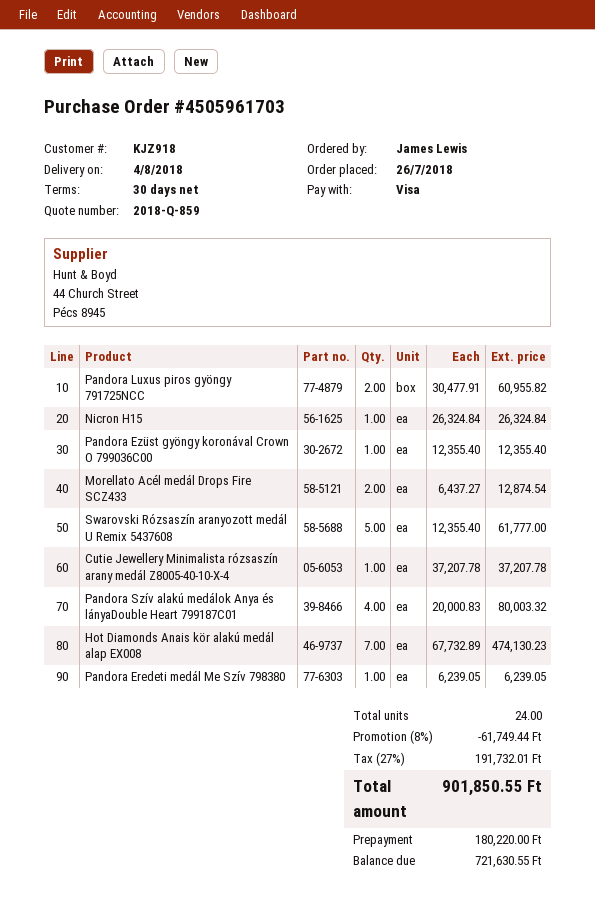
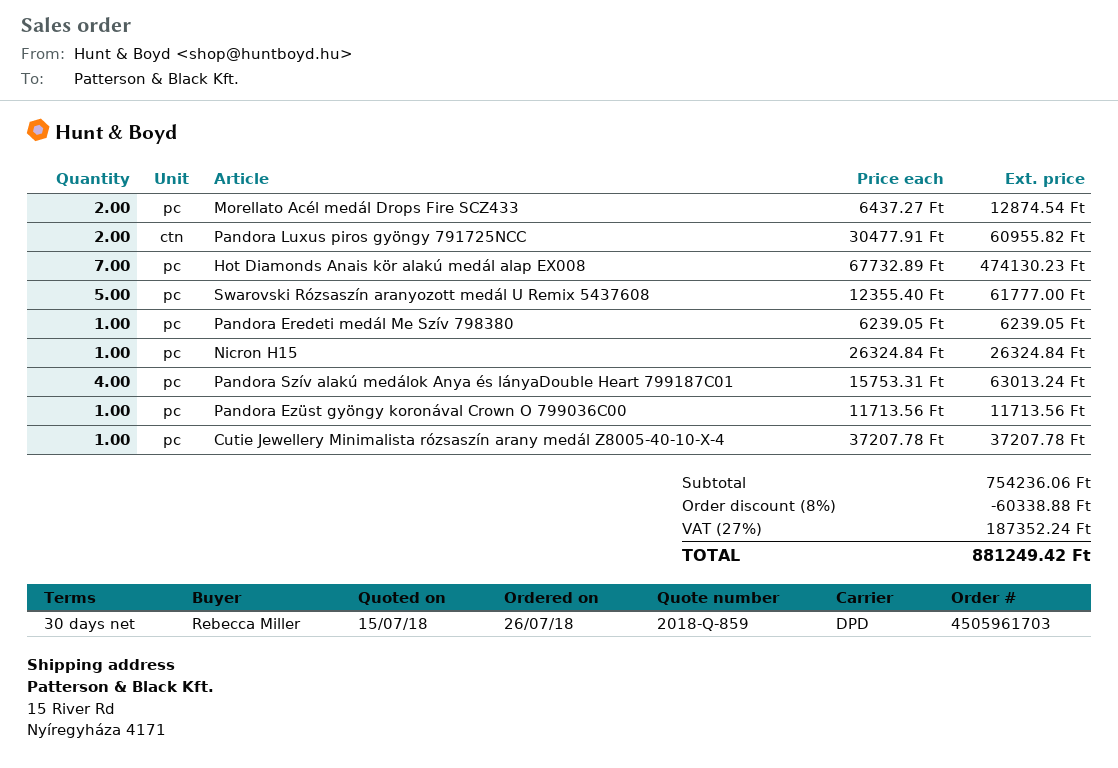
ordered by: James Lewis -> Rebecca Miller
Pandora Ezüst gyöngy koronával Crown O 799036C00: 1 x 12355.40 = 12355.40 -> 1 x 11713.56 = 11713.56
Pandora Szív alakú medálok Anya és lányaDouble Heart 799187C01: 4 x 20000.83 = 80003.32 -> 4 x 15753.31 = 63013.24
discount: 8% = 61749.44 -> 8% = 60338.88
tax: 27% = 191732.01 -> 27% = 187352.24
total: 901850.55 -> 881249.42

